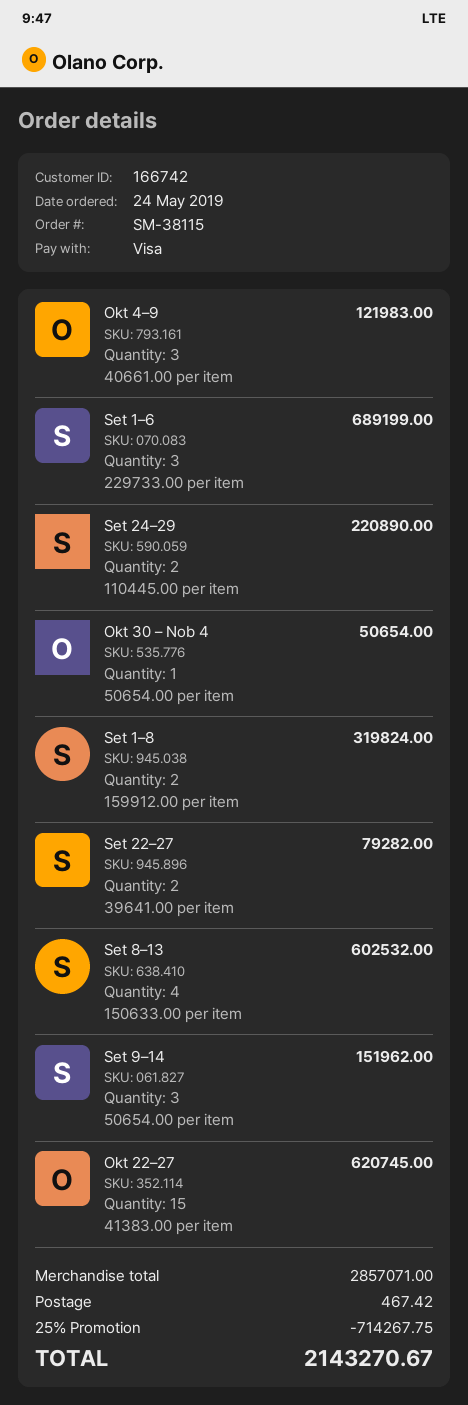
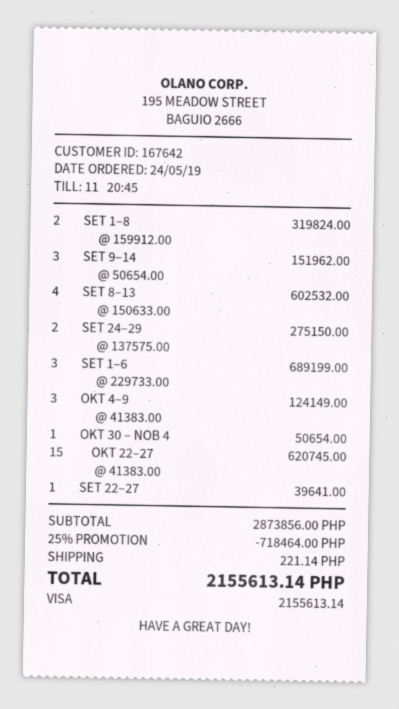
customer number: 166742 -> 167642
Okt 4–9: 3 x 40661.00 = 121983.00 -> 3 x 41383.00 = 124149.00
Set 24–29: 2 x 110445.00 = 220890.00 -> 2 x 137575.00 = 275150.00
Set 22–27: 2 x 39641.00 = 79282.00 -> 1 x 39641.00 = 39641.00
subtotal: 2857071.00 -> 2873856.00
discount: 25% = 714267.75 -> 25% = 718464.00
shipping: 467.42 -> 221.14
total: 2143270.67 -> 2155613.14

